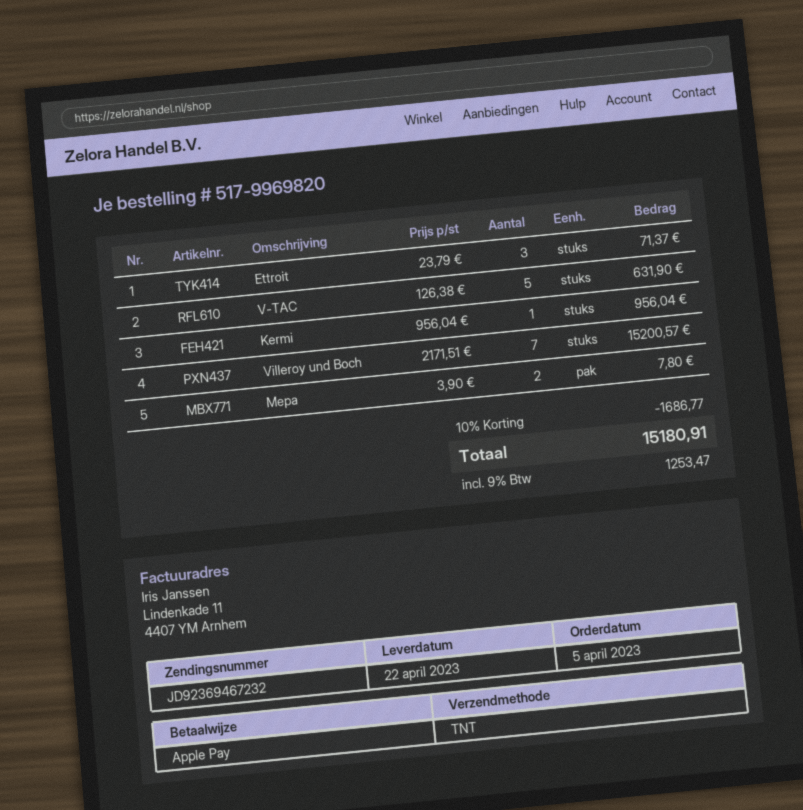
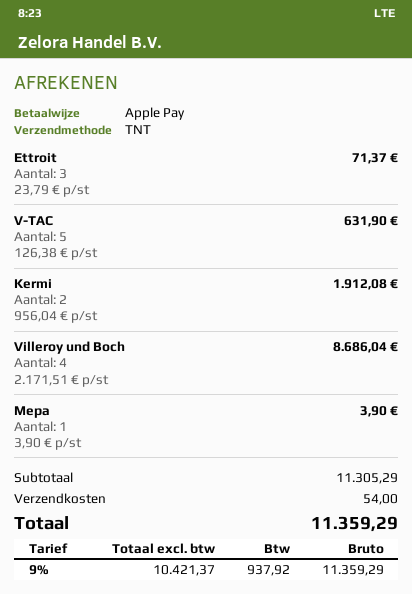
Kermi: 1 x 956.04 = 956.04 -> 2 x 956.04 = 1912.08
Villeroy und Boch: 7 x 2171.51 = 15200.57 -> 4 x 2171.51 = 8686.04
Mepa: 2 x 3.90 = 7.80 -> 1 x 3.90 = 3.90
discount: 10% = 1686.77 -> none
shipping: none -> 54.00
tax: 9% = 1253.47 -> 9% = 937.92
total: 15180.91 -> 11359.29

